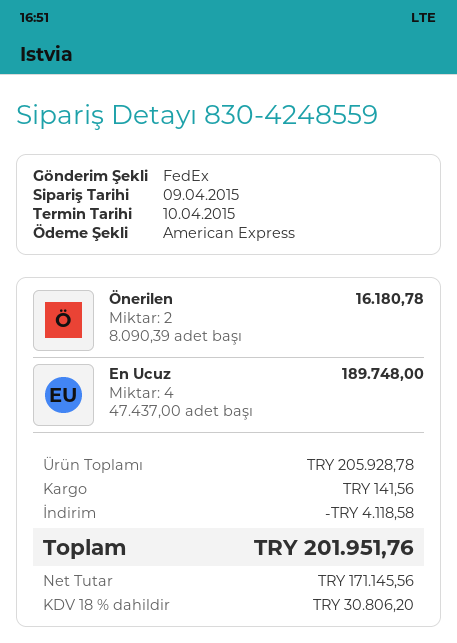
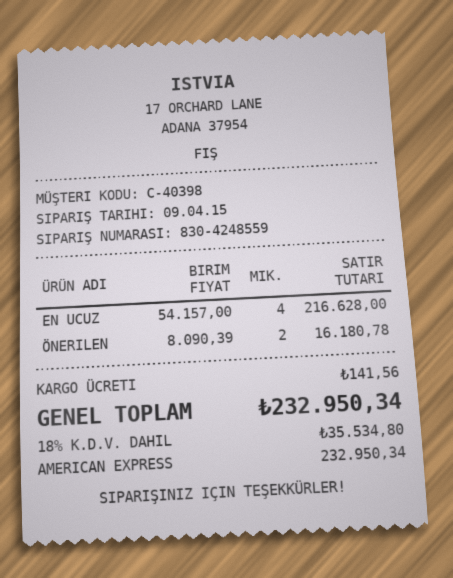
En Ucuz: 4 x 47437.00 = 189748.00 -> 4 x 54157.00 = 216628.00
discount: 4118.58 -> none
tax: 18% = 30806.20 -> 18% = 35534.80
total: 201951.76 -> 232950.34

